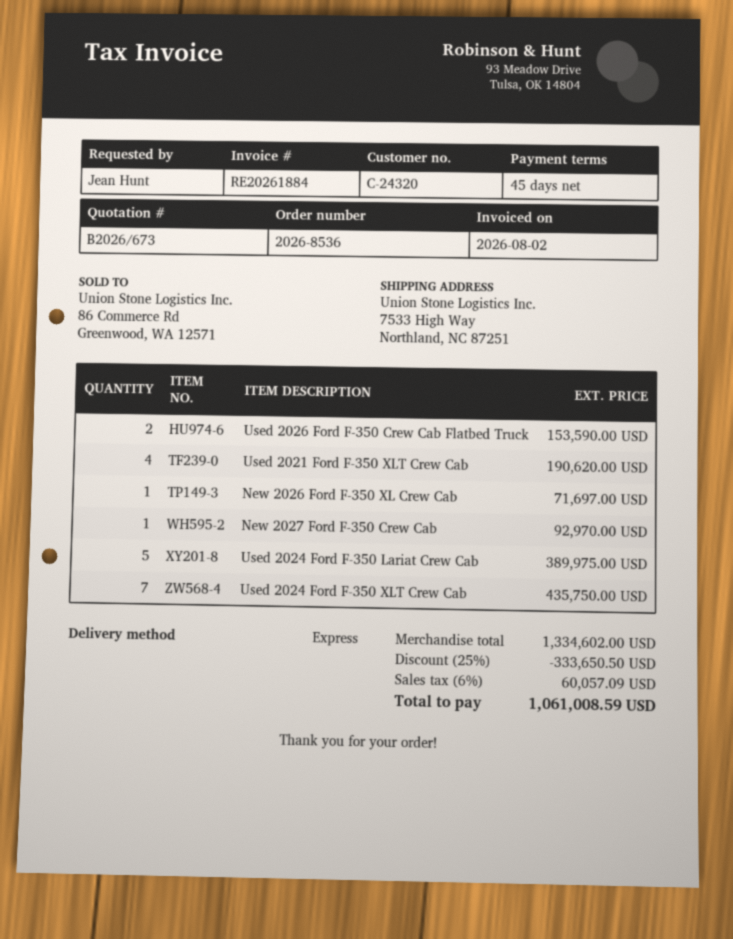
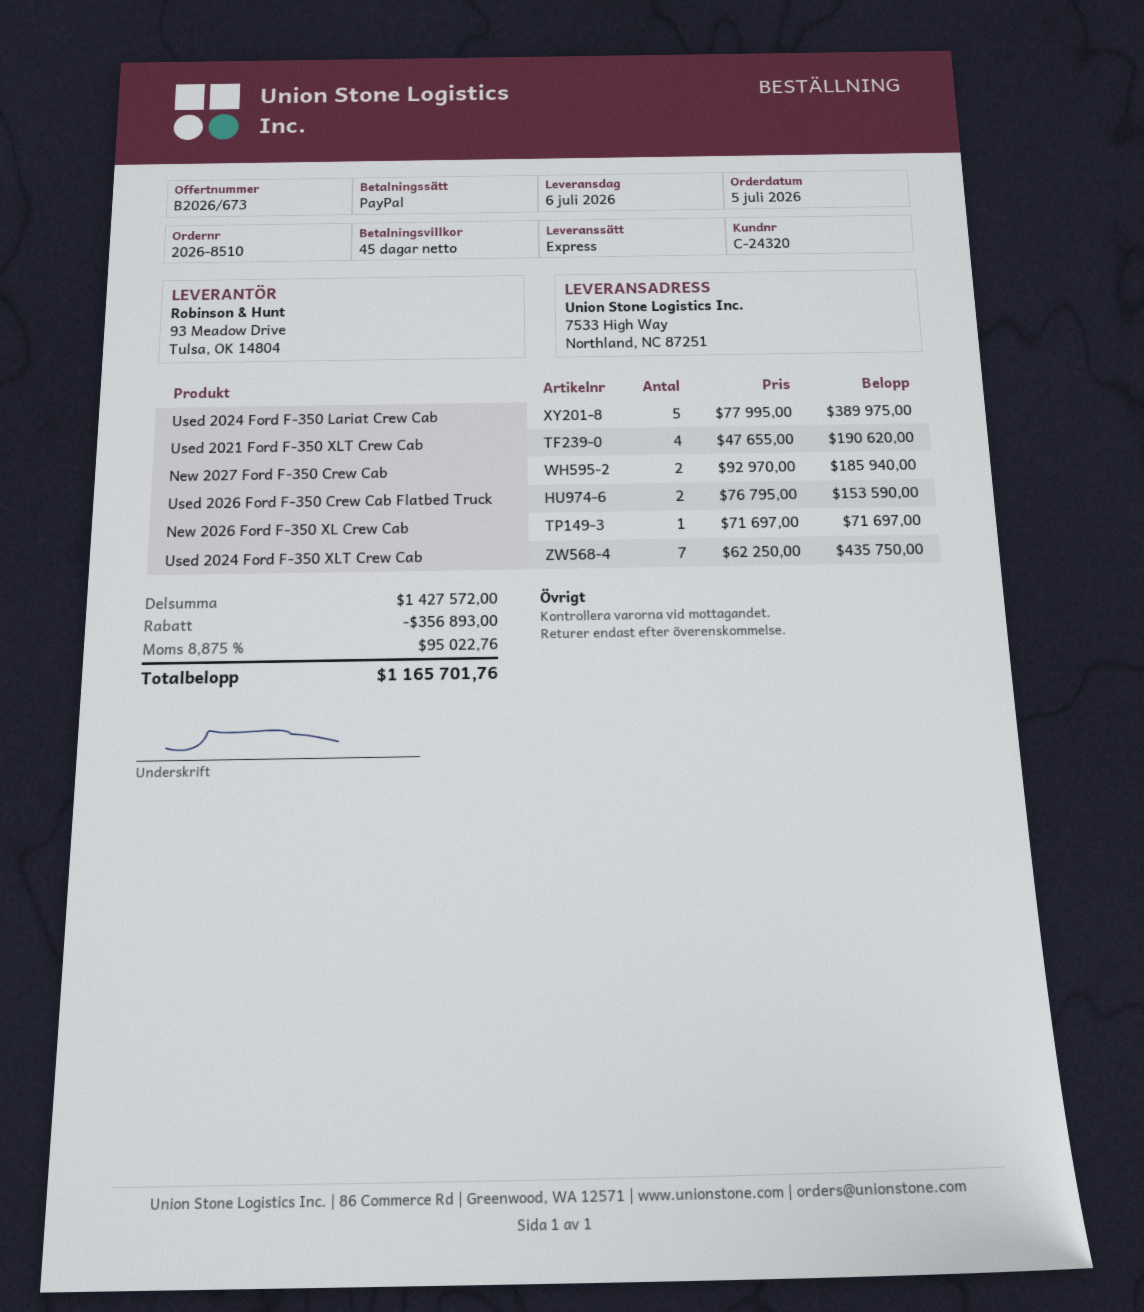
order number: 2026-8536 -> 2026-8510
New 2027 Ford F-350 Crew Cab: 1 for 92970.00 -> 2 for 185940.00
subtotal: 1334602.00 -> 1427572.00
discount: 333650.50 -> 356893.00
tax: 6% = 60057.09 -> 8.875% = 95022.76
total: 1061008.59 -> 1165701.76

